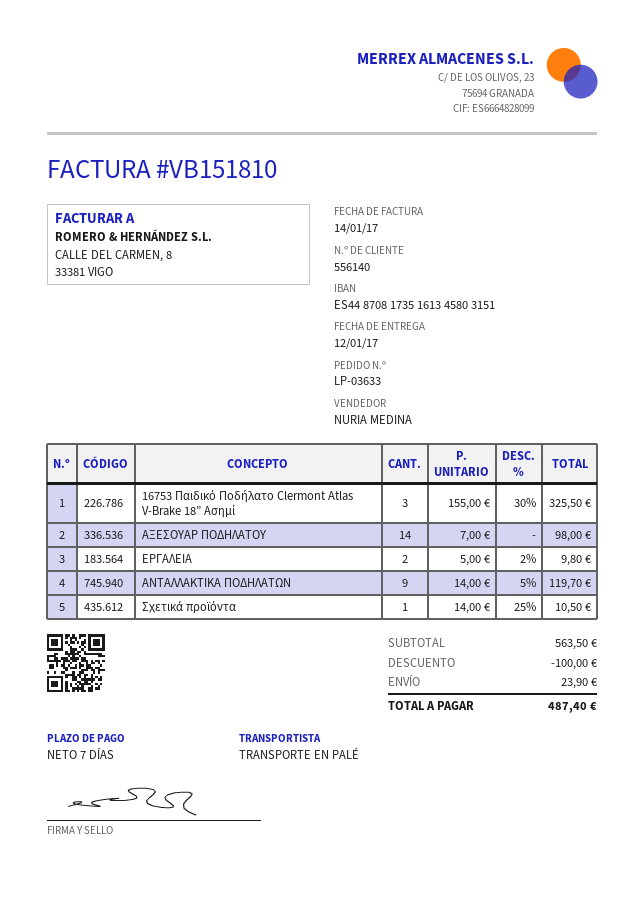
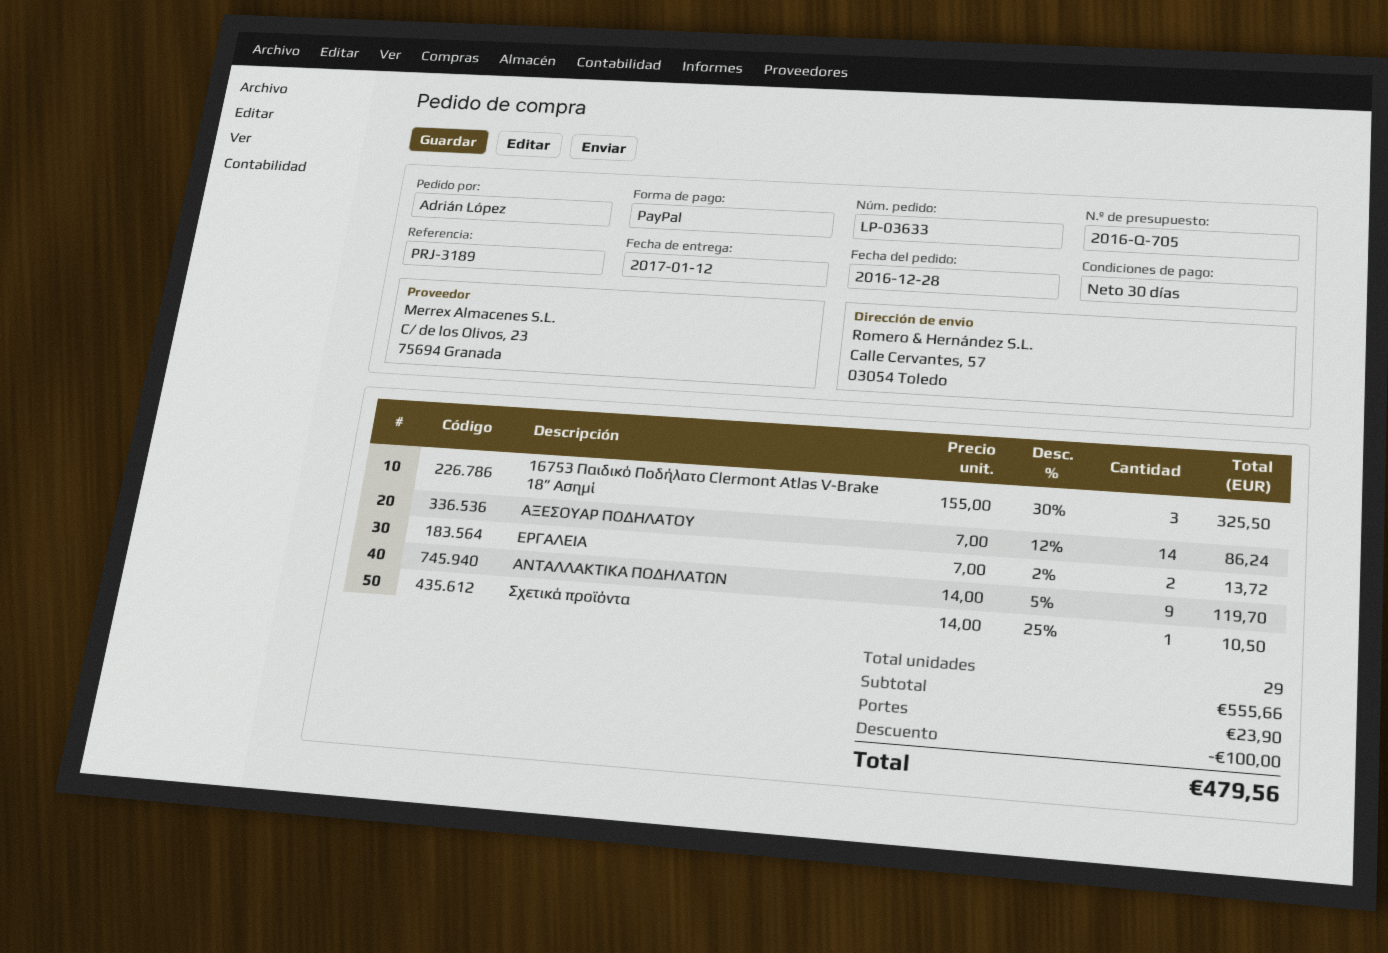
payment terms: 7 days -> 30 days
ΑΞΕΣΟΥΑΡ ΠΟΔΗΛΑΤΟΥ: 14 x 7.00 = 98.00 -> 14 x 7.00 - 12% = 86.24
ΕΡΓΑΛΕΙΑ: 2 x 5.00 - 2% = 9.80 -> 2 x 7.00 - 2% = 13.72
subtotal: 563.50 -> 555.66
total: 487.40 -> 479.56

